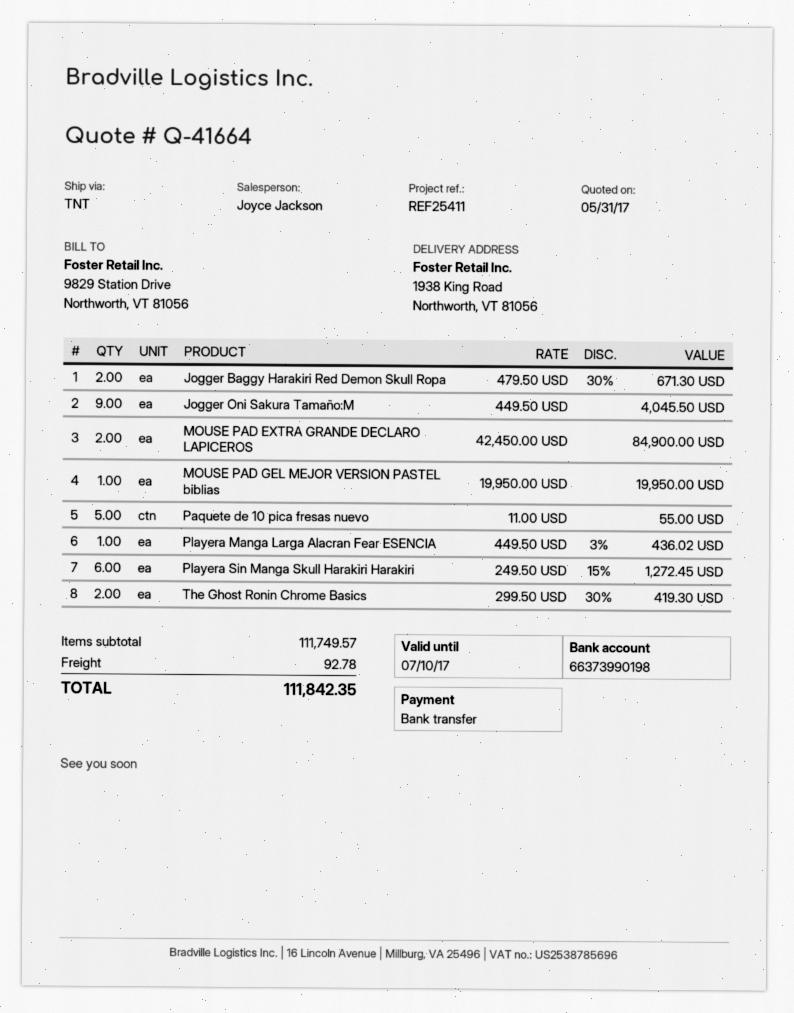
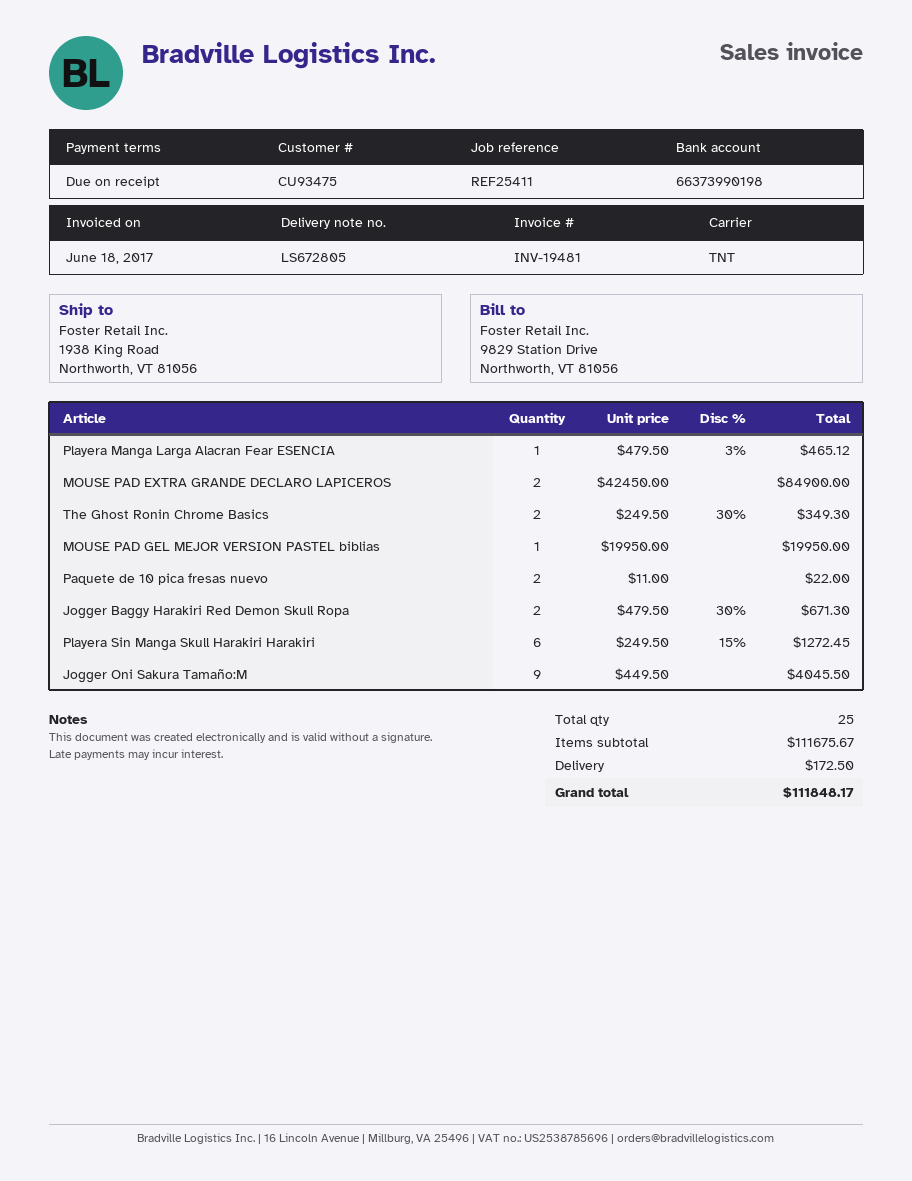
Paquete de 10 pica fresas nuevo: 5 x 11.00 = 55.00 -> 2 x 11.00 = 22.00
Playera Manga Larga Alacran Fear ESENCIA: 1 x 449.50 - 3% = 436.02 -> 1 x 479.50 - 3% = 465.12
The Ghost Ronin Chrome Basics: 2 x 299.50 - 30% = 419.30 -> 2 x 249.50 - 30% = 349.30
subtotal: 111749.57 -> 111675.67
shipping: 92.78 -> 172.50
total: 111842.35 -> 111848.17

